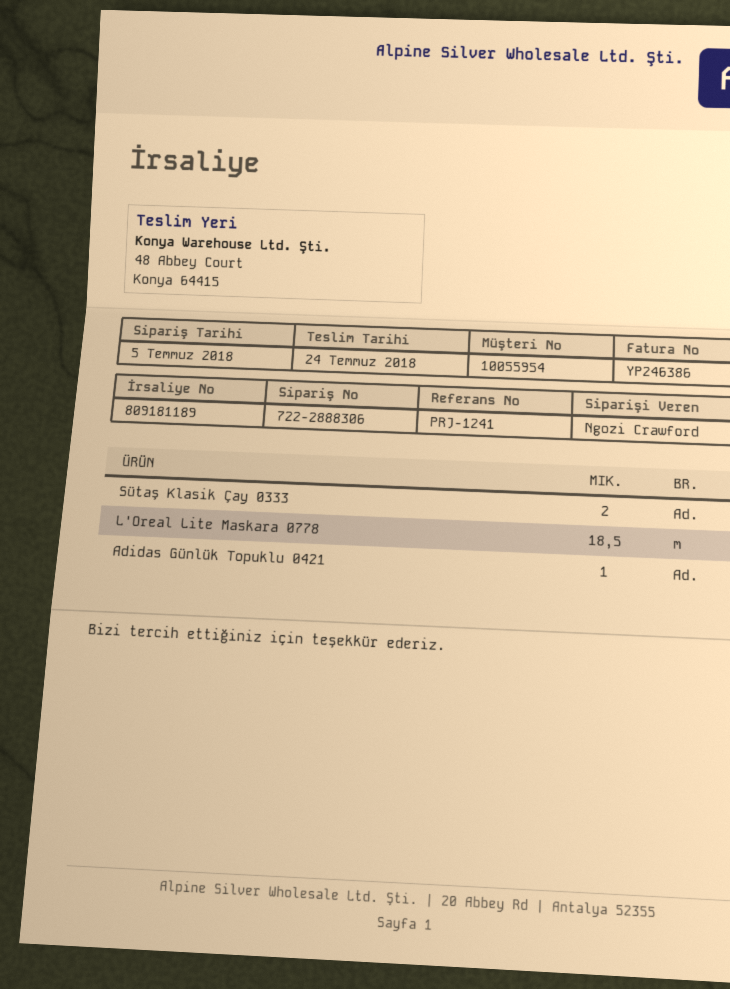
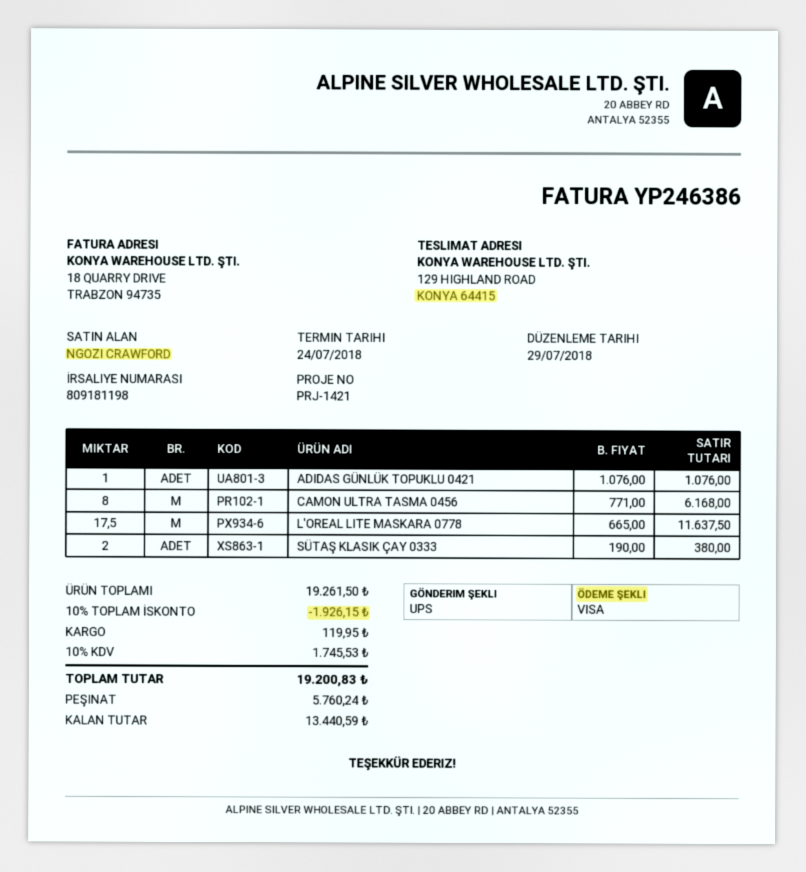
delivery note number: 809181189 -> 809181198
reference: PRJ-1241 -> PRJ-1421
ship to: 48 Abbey Court, Konya 64415 -> 129 HIGHLAND ROAD, KONYA 64415
L'Oreal Lite Maskara 0778: 18.5 -> 17.5
CAMON ULTRA TASMA 0456: none -> 8

